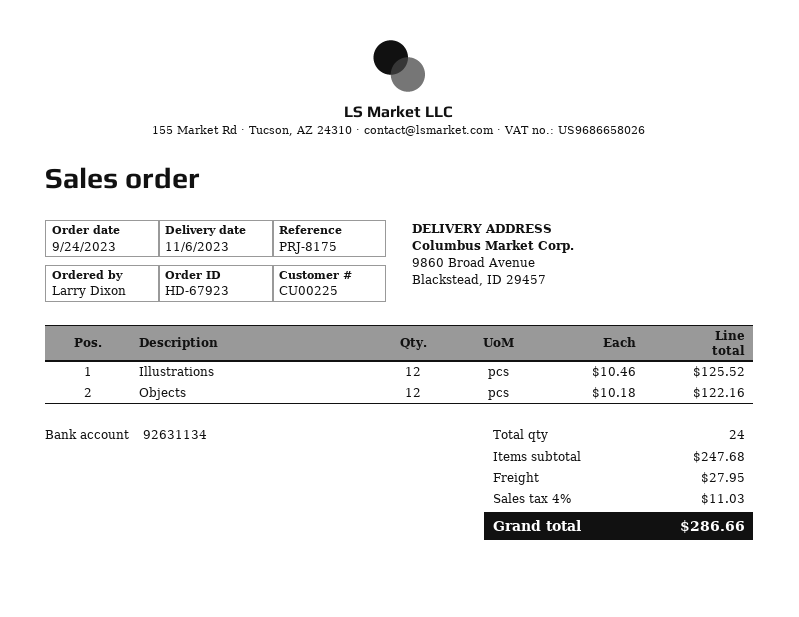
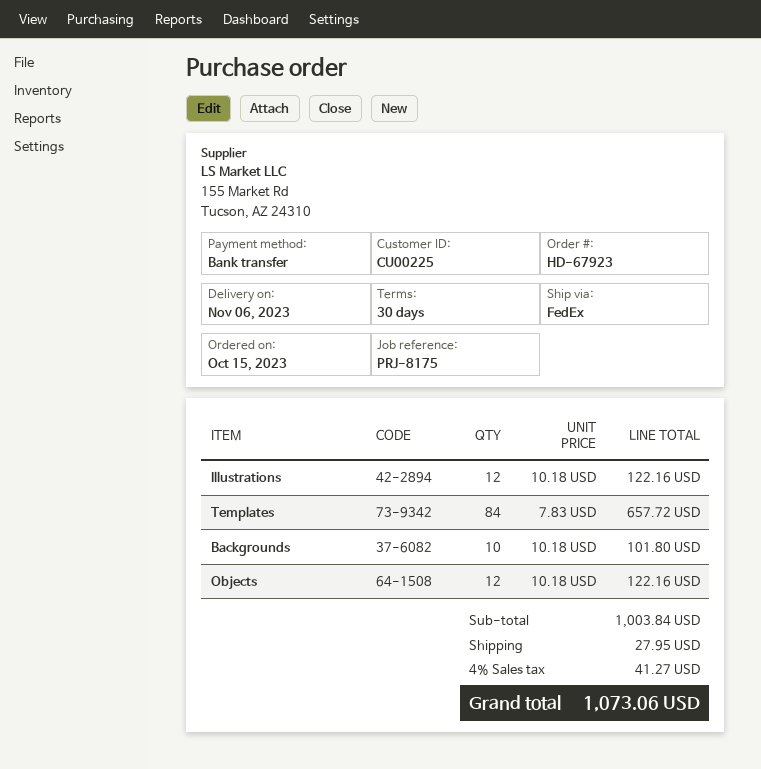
order date: 2023-09-24 -> 2023-10-15
Illustrations: 12 x 10.46 = 125.52 -> 12 x 10.18 = 122.16
Templates: none -> 84 x 7.83 = 657.72
Backgrounds: none -> 10 x 10.18 = 101.80
subtotal: 247.68 -> 1003.84
tax: 4% = 11.03 -> 4% = 41.27
total: 286.66 -> 1073.06

